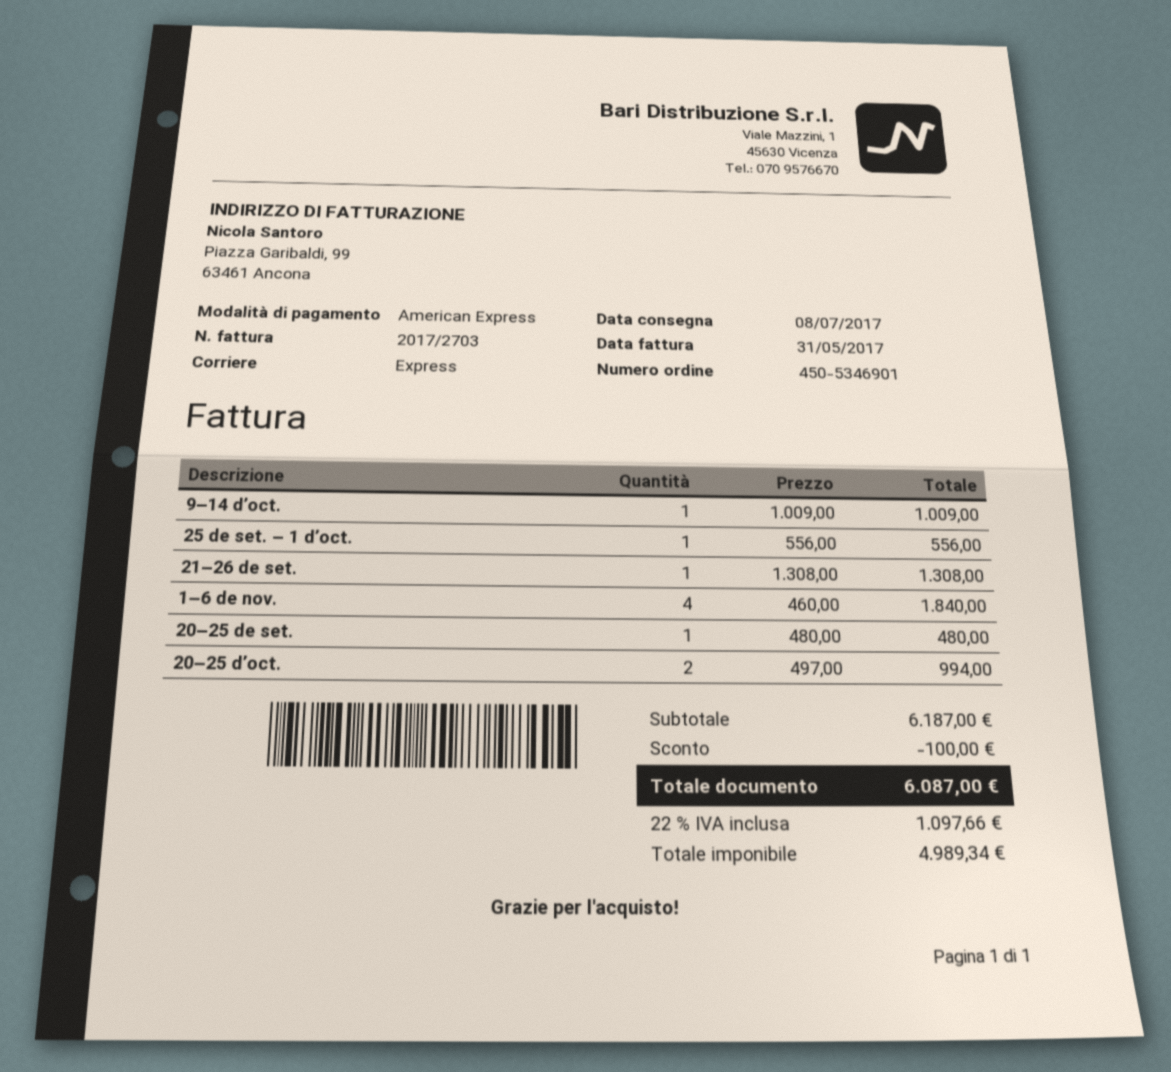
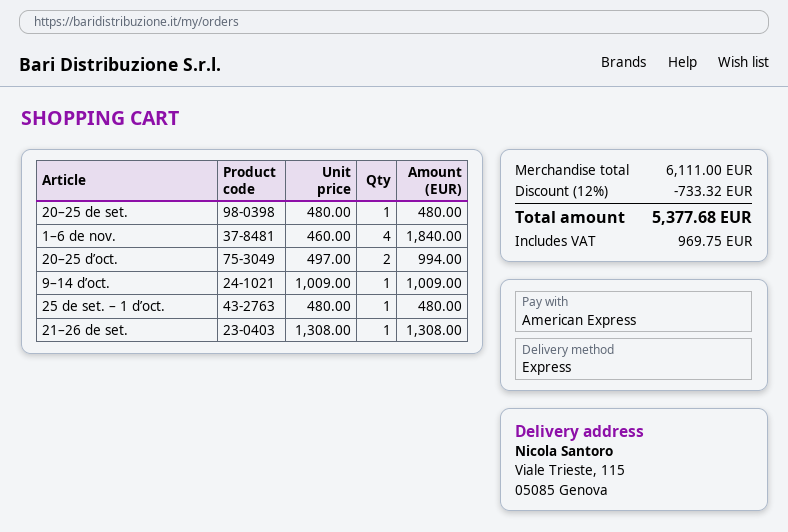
25 de set. – 1 d’oct.: 1 x 556.00 = 556.00 -> 1 x 480.00 = 480.00
subtotal: 6187.00 -> 6111.00
discount: 100.00 -> 733.32
tax: 1097.66 -> 969.75
total: 6087.00 -> 5377.68

